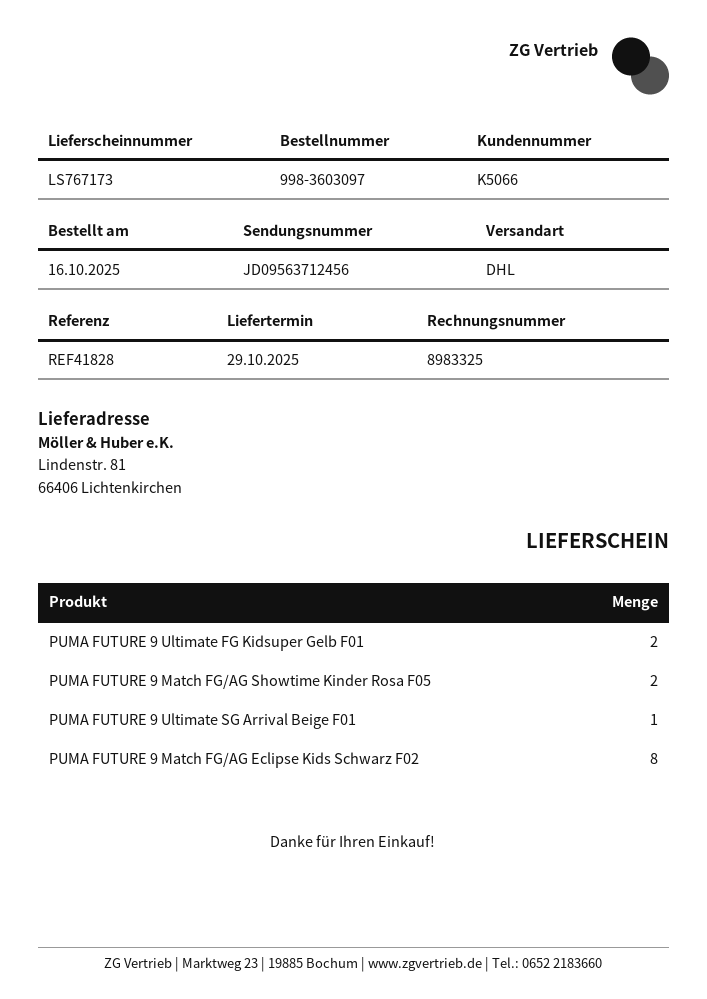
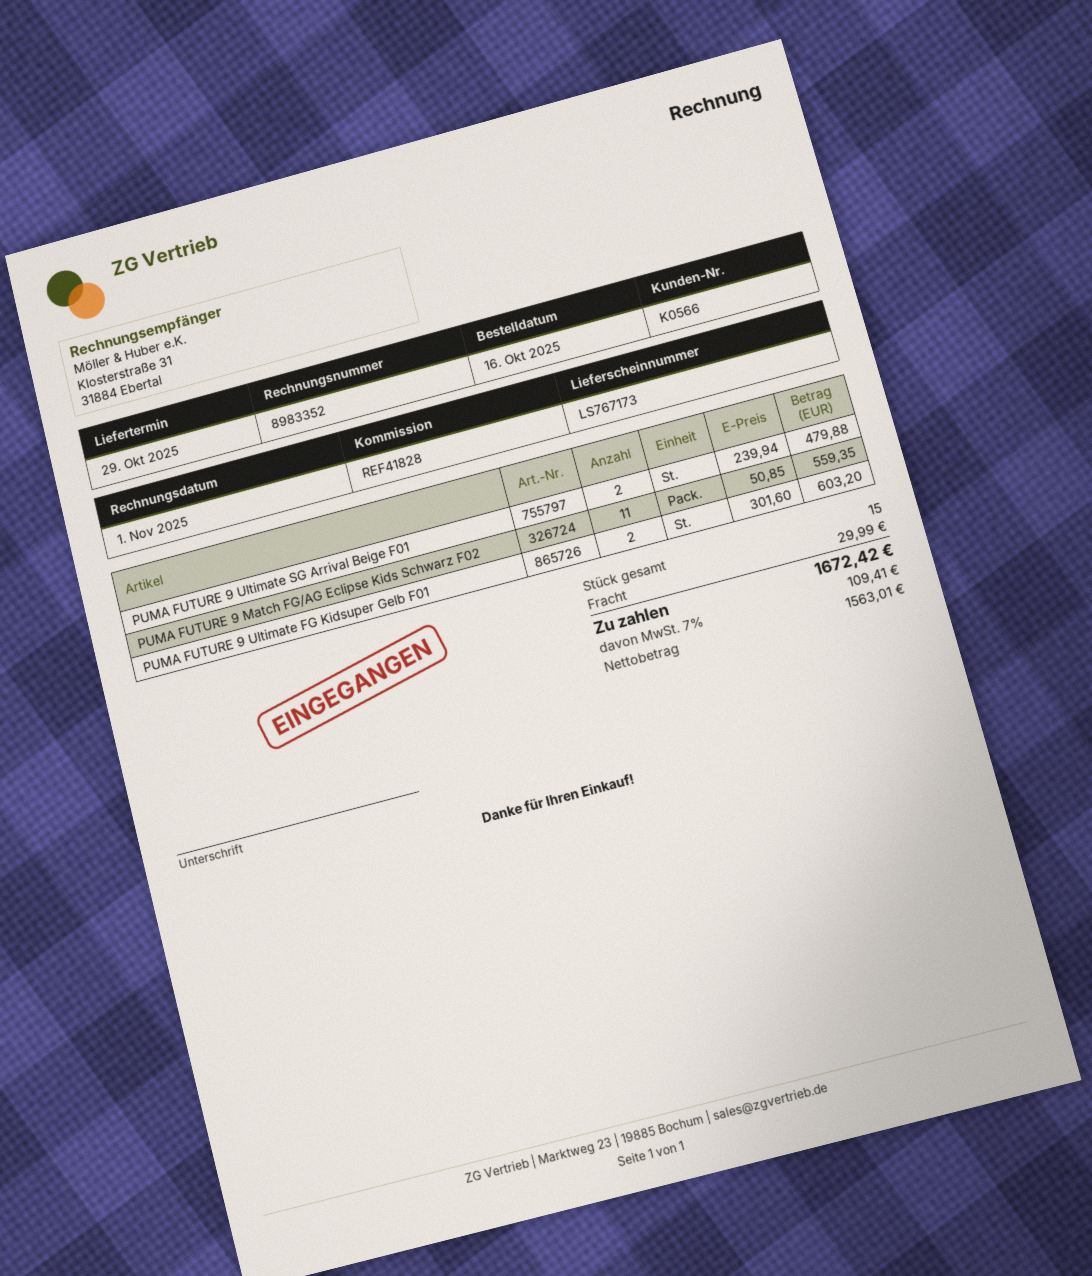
invoice number: 8983325 -> 8983352
customer number: K5066 -> K0566
PUMA FUTURE 9 Match FG/AG Showtime Kinder Rosa F05: 2 -> none
PUMA FUTURE 9 Ultimate SG Arrival Beige F01: 1 -> 2
PUMA FUTURE 9 Match FG/AG Eclipse Kids Schwarz F02: 8 -> 11

